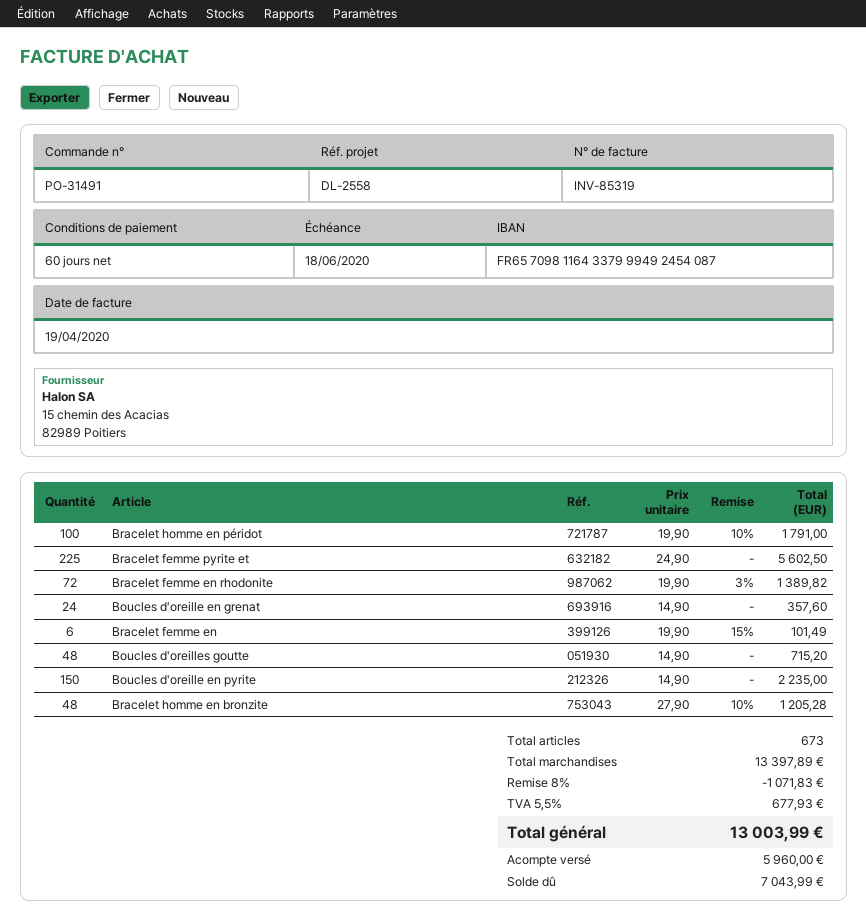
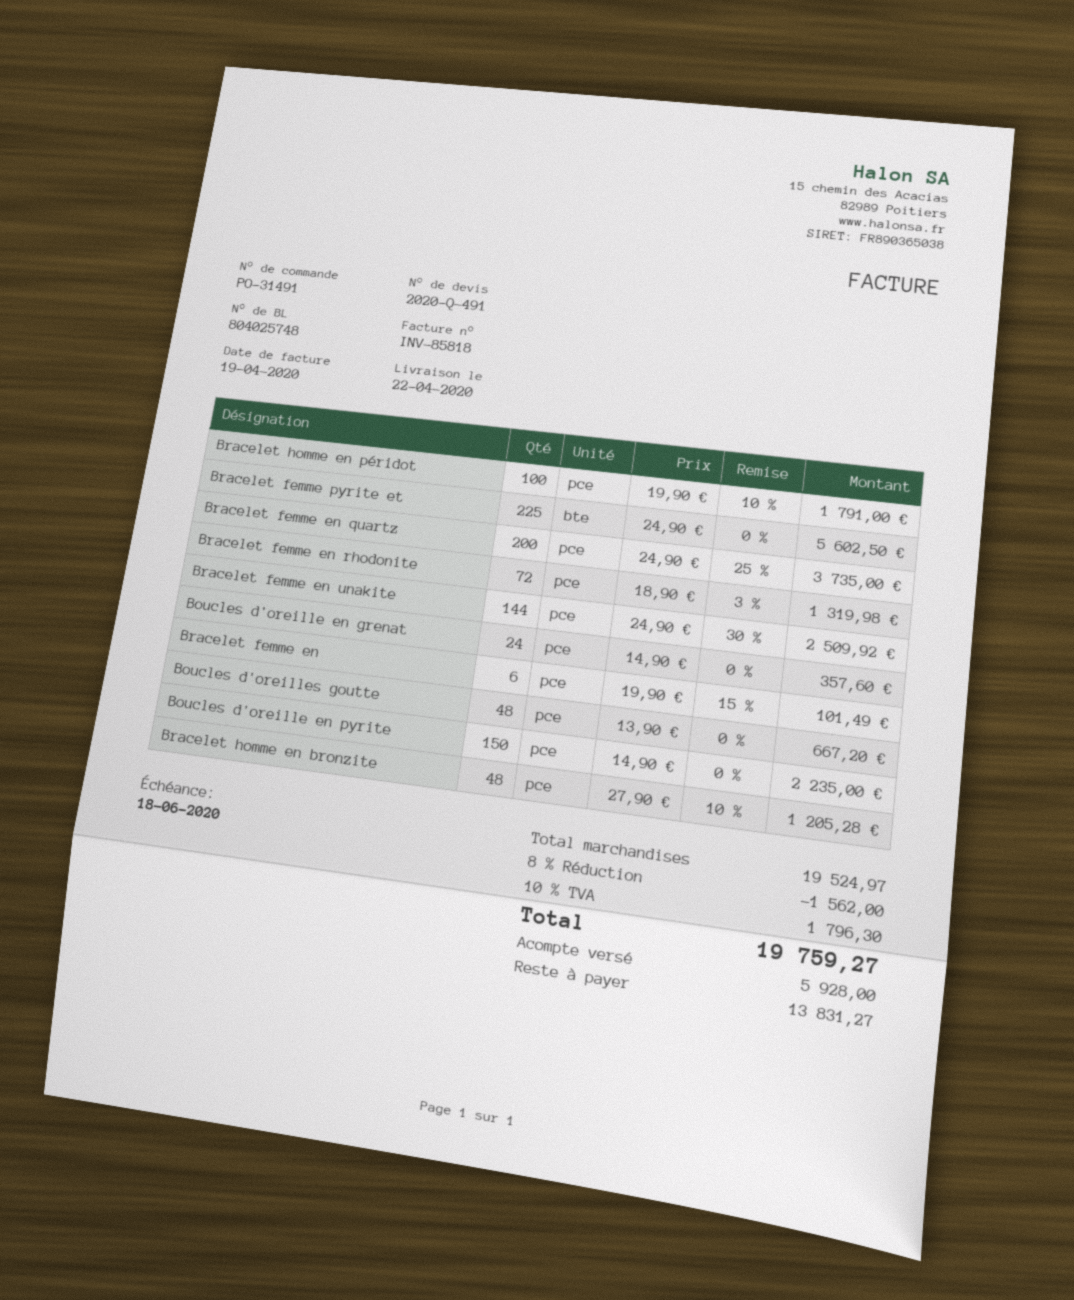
invoice number: INV-85319 -> INV-85818
Bracelet femme en rhodonite: 72 x 19.90 - 3% = 1389.82 -> 72 x 18.90 - 3% = 1319.98
Boucles d'oreilles goutte: 48 x 14.90 = 715.20 -> 48 x 13.90 = 667.20
Bracelet femme en quartz: none -> 200 x 24.90 - 25% = 3735.00
Bracelet femme en unakite: none -> 144 x 24.90 - 30% = 2509.92
subtotal: 13397.89 -> 19524.97
discount: 8% = 1071.83 -> 8% = 1562.00
tax: 5.5% = 677.93 -> 10% = 1796.30
total: 13003.99 -> 19759.27
deposit: 5960.00 -> 5928.00
balance: 7043.99 -> 13831.27

